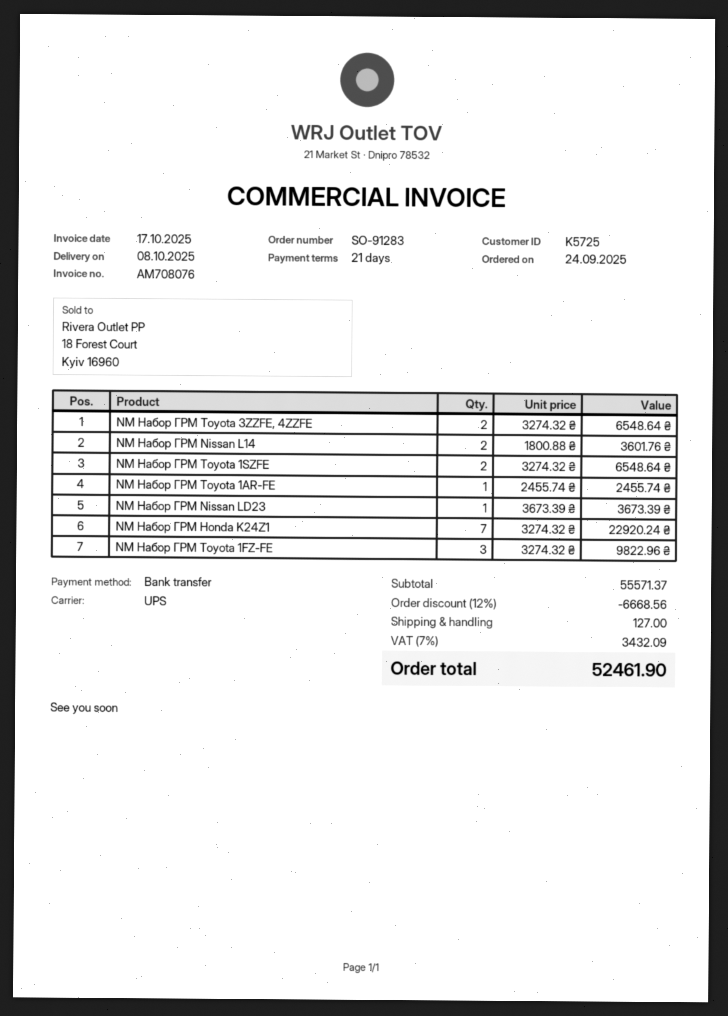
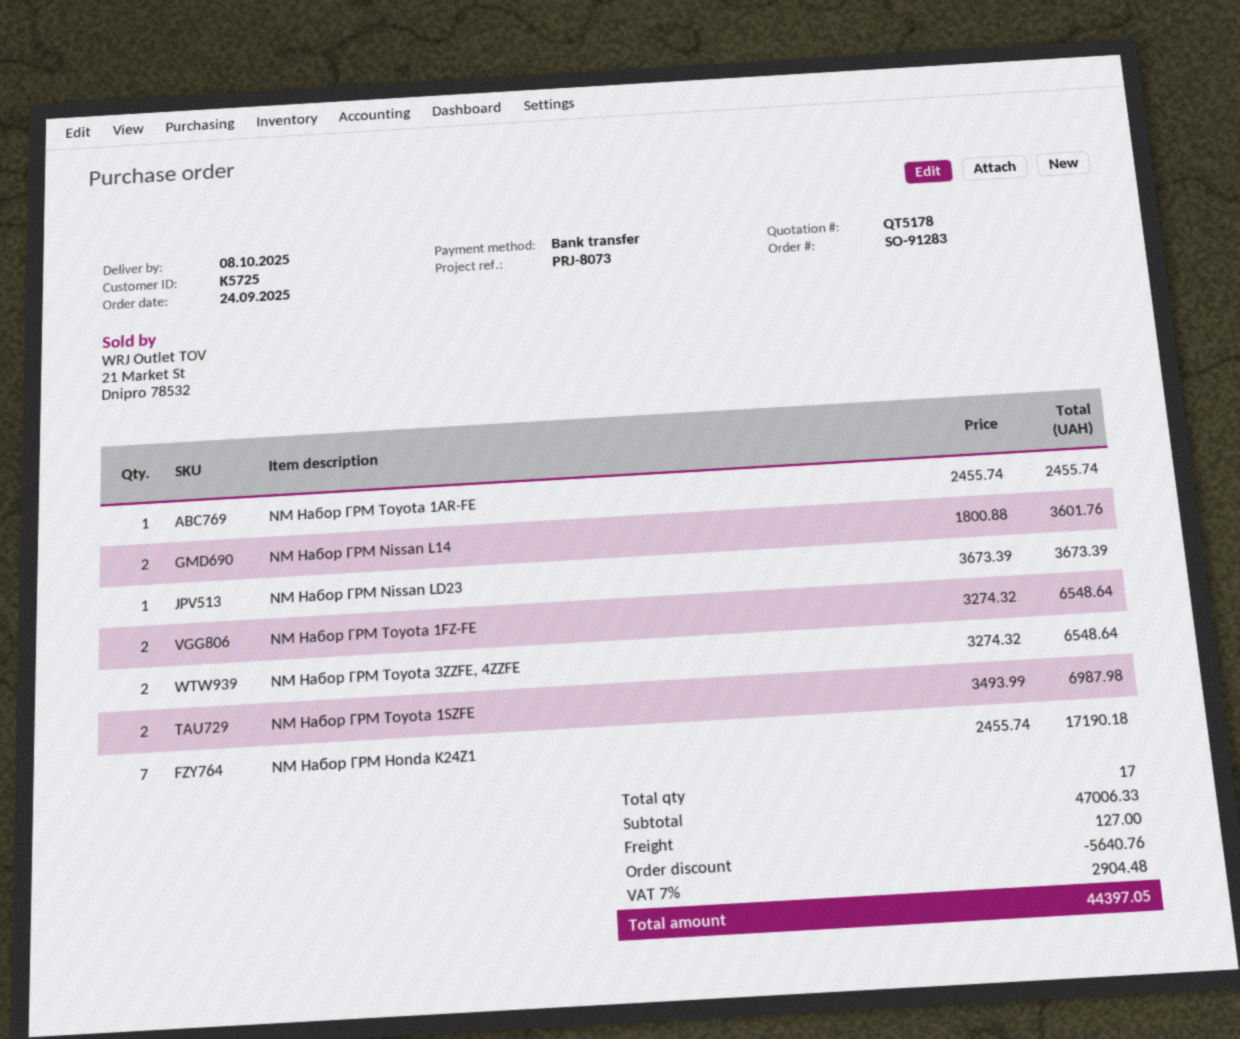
NM Набор ГРМ Toyota 1SZFE: 2 x 3274.32 = 6548.64 -> 2 x 3493.99 = 6987.98
NM Набор ГРМ Honda K24Z1: 7 x 3274.32 = 22920.24 -> 7 x 2455.74 = 17190.18
NM Набор ГРМ Toyota 1FZ-FE: 3 x 3274.32 = 9822.96 -> 2 x 3274.32 = 6548.64
subtotal: 55571.37 -> 47006.33
discount: 6668.56 -> 5640.76
tax: 7% = 3432.09 -> 7% = 2904.48
total: 52461.90 -> 44397.05

